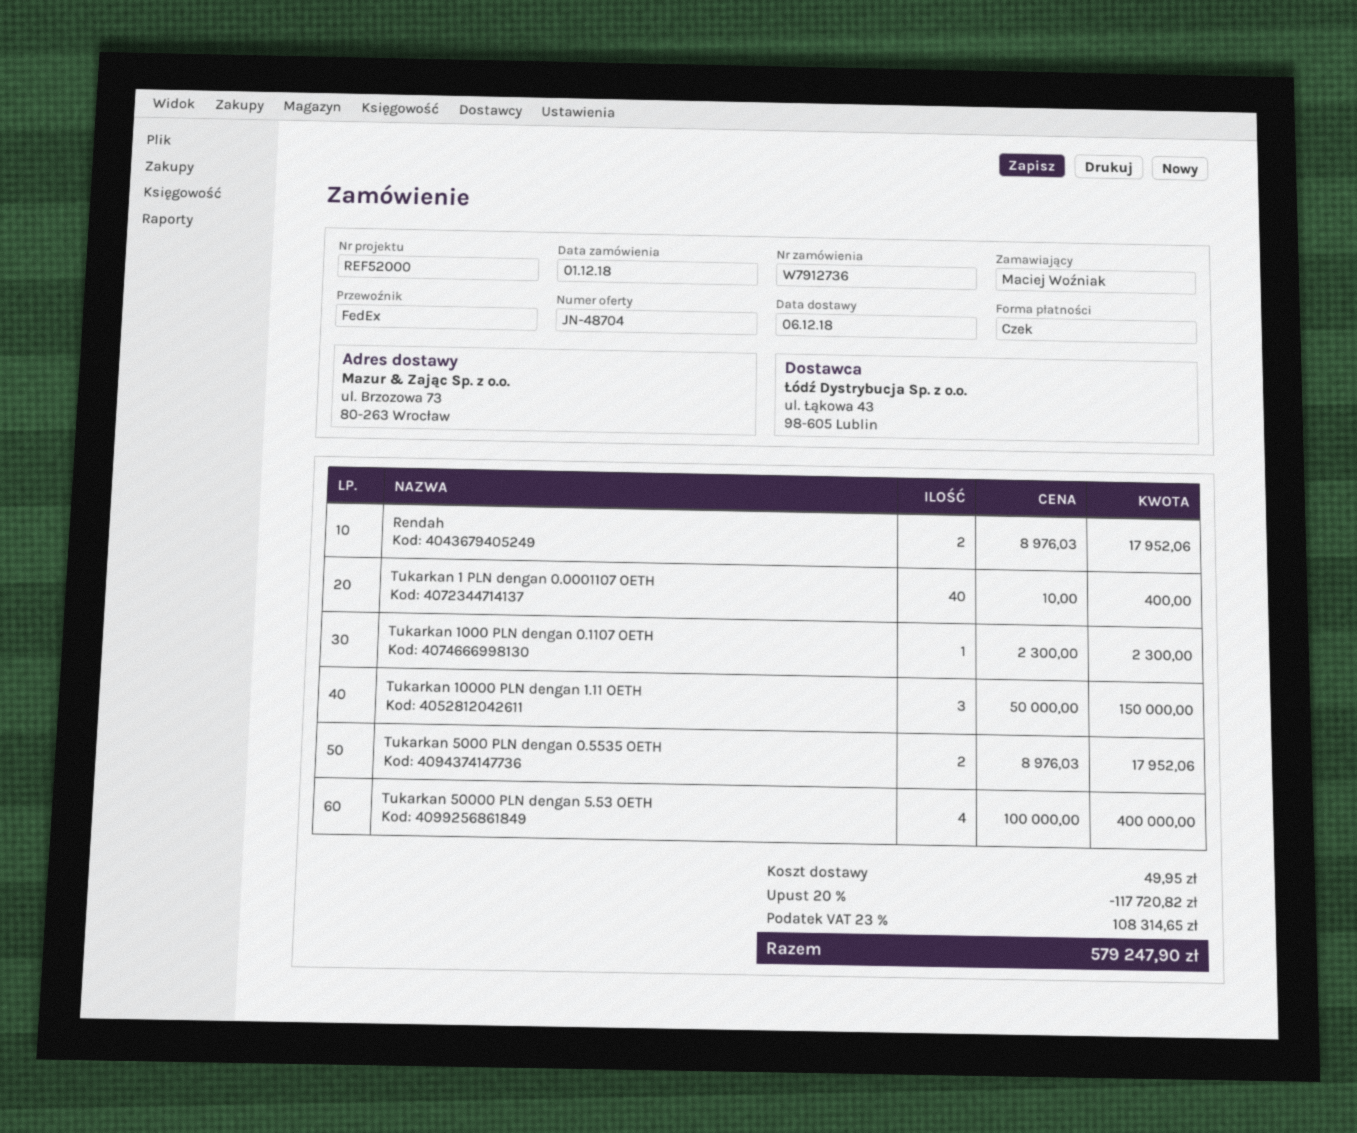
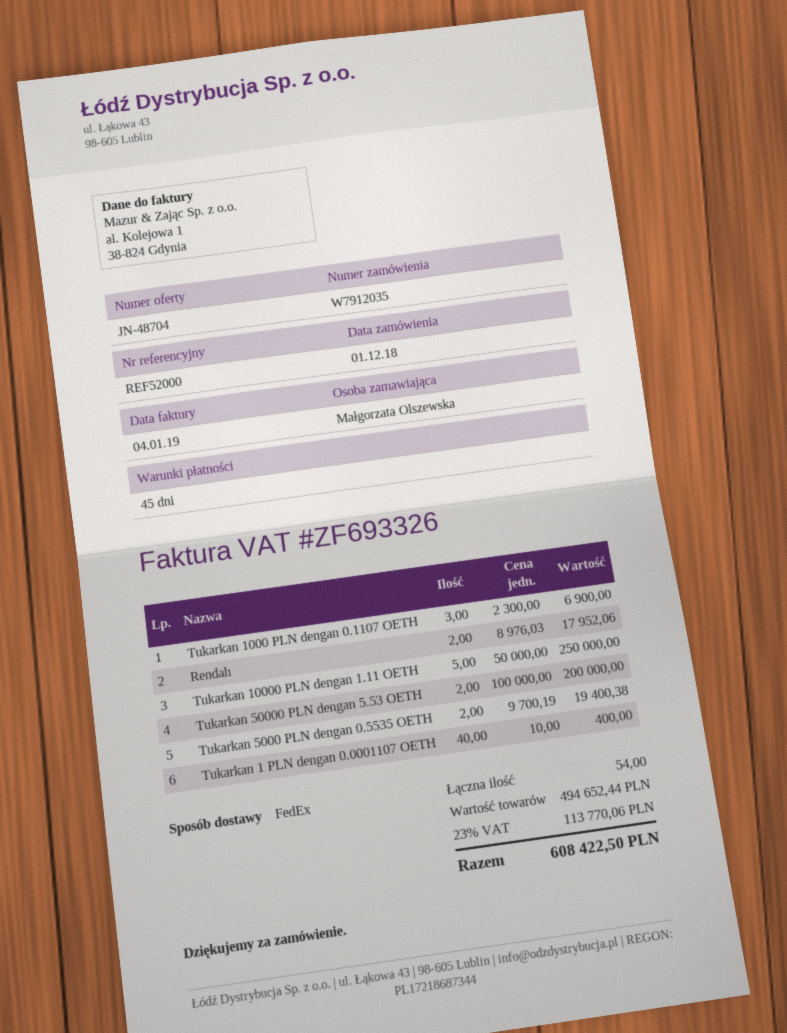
order number: W7912736 -> W7912035
ordered by: Maciej Woźniak -> Małgorzata Olszewska
Tukarkan 1000 PLN dengan 0.1107 OETH: 1 x 2300.00 = 2300.00 -> 3 x 2300.00 = 6900.00
Tukarkan 10000 PLN dengan 1.11 OETH: 3 x 50000.00 = 150000.00 -> 5 x 50000.00 = 250000.00
Tukarkan 5000 PLN dengan 0.5535 OETH: 2 x 8976.03 = 17952.06 -> 2 x 9700.19 = 19400.38
Tukarkan 50000 PLN dengan 5.53 OETH: 4 x 100000.00 = 400000.00 -> 2 x 100000.00 = 200000.00
discount: 20% = 117720.82 -> none
shipping: 49.95 -> none
tax: 23% = 108314.65 -> 23% = 113770.06
total: 579247.90 -> 608422.50

